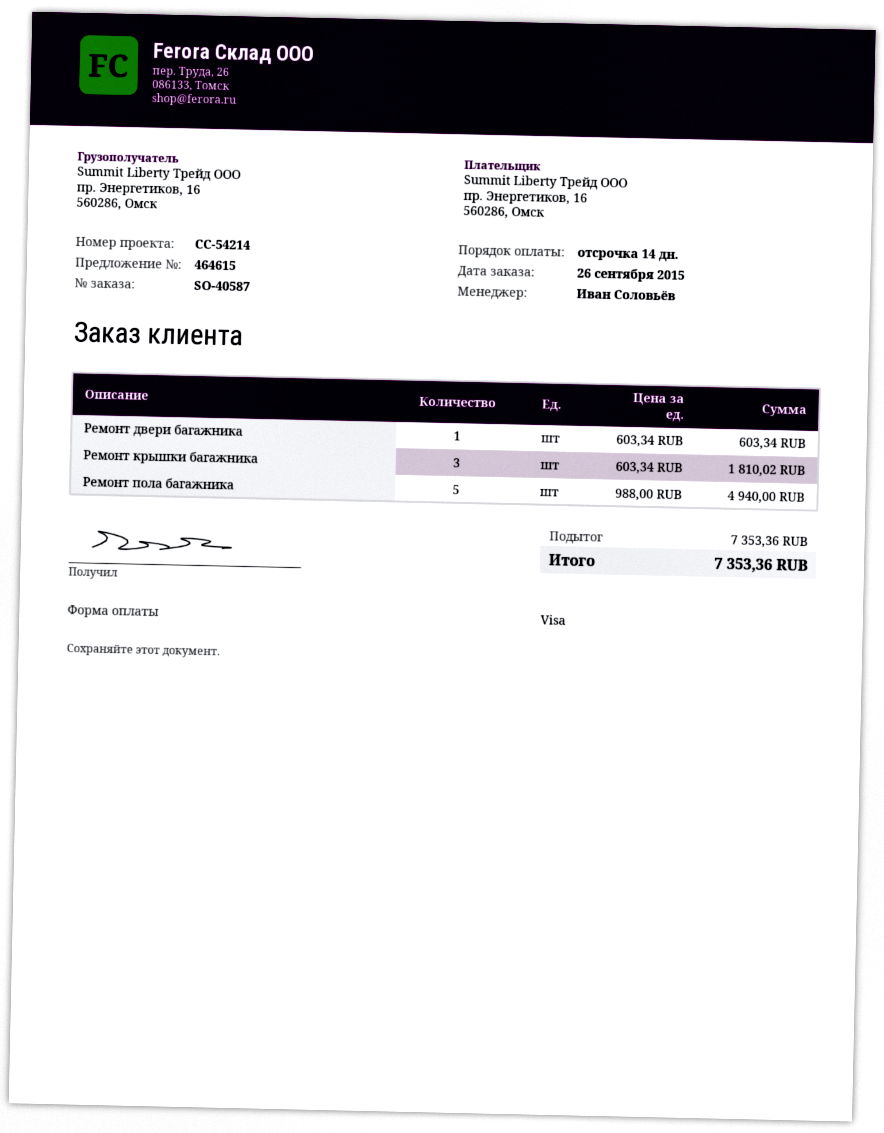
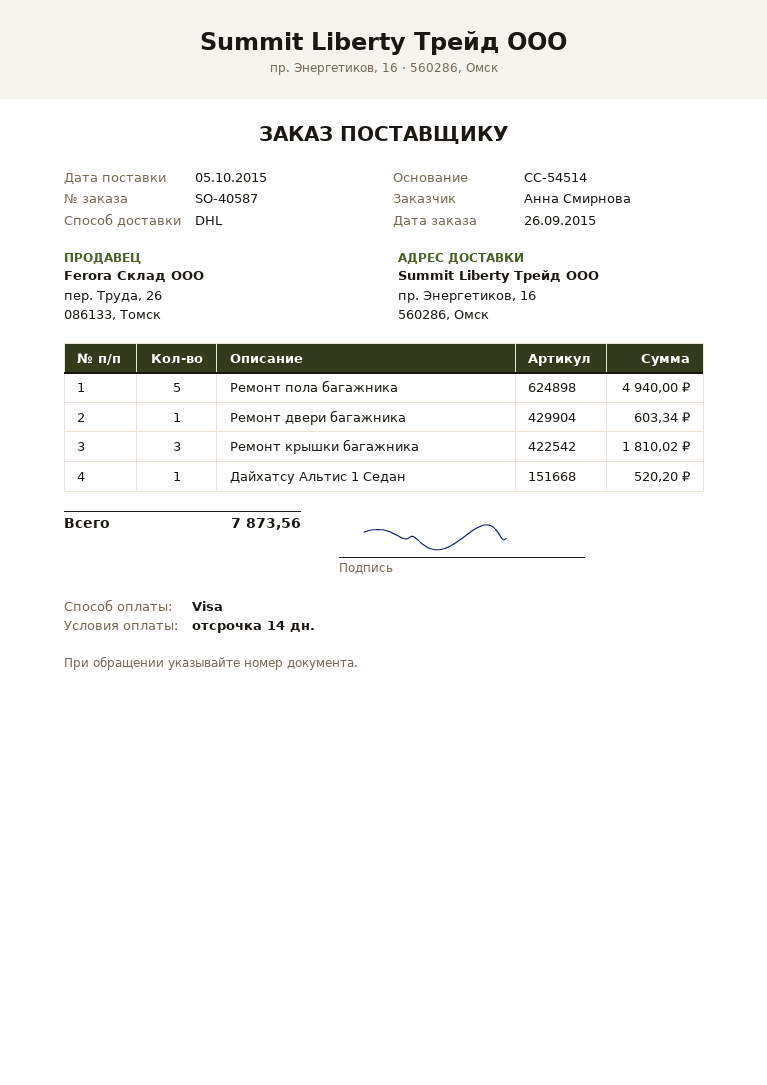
reference: CC-54214 -> CC-54514
Дайхатсу Альтис 1 Седан: none -> 1 for 520.20
total: 7353.36 -> 7873.56

